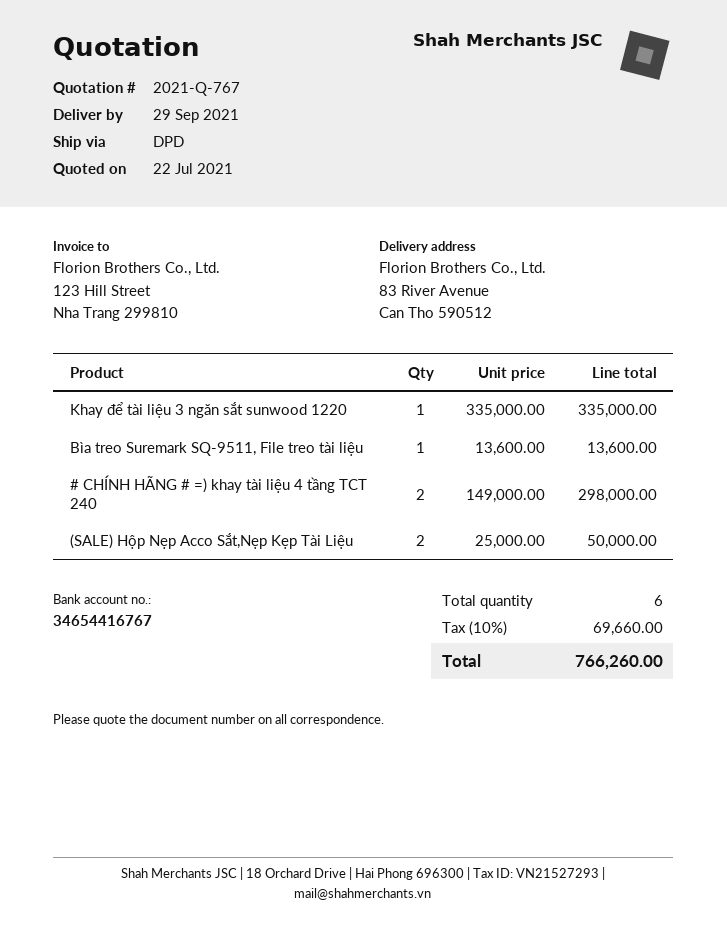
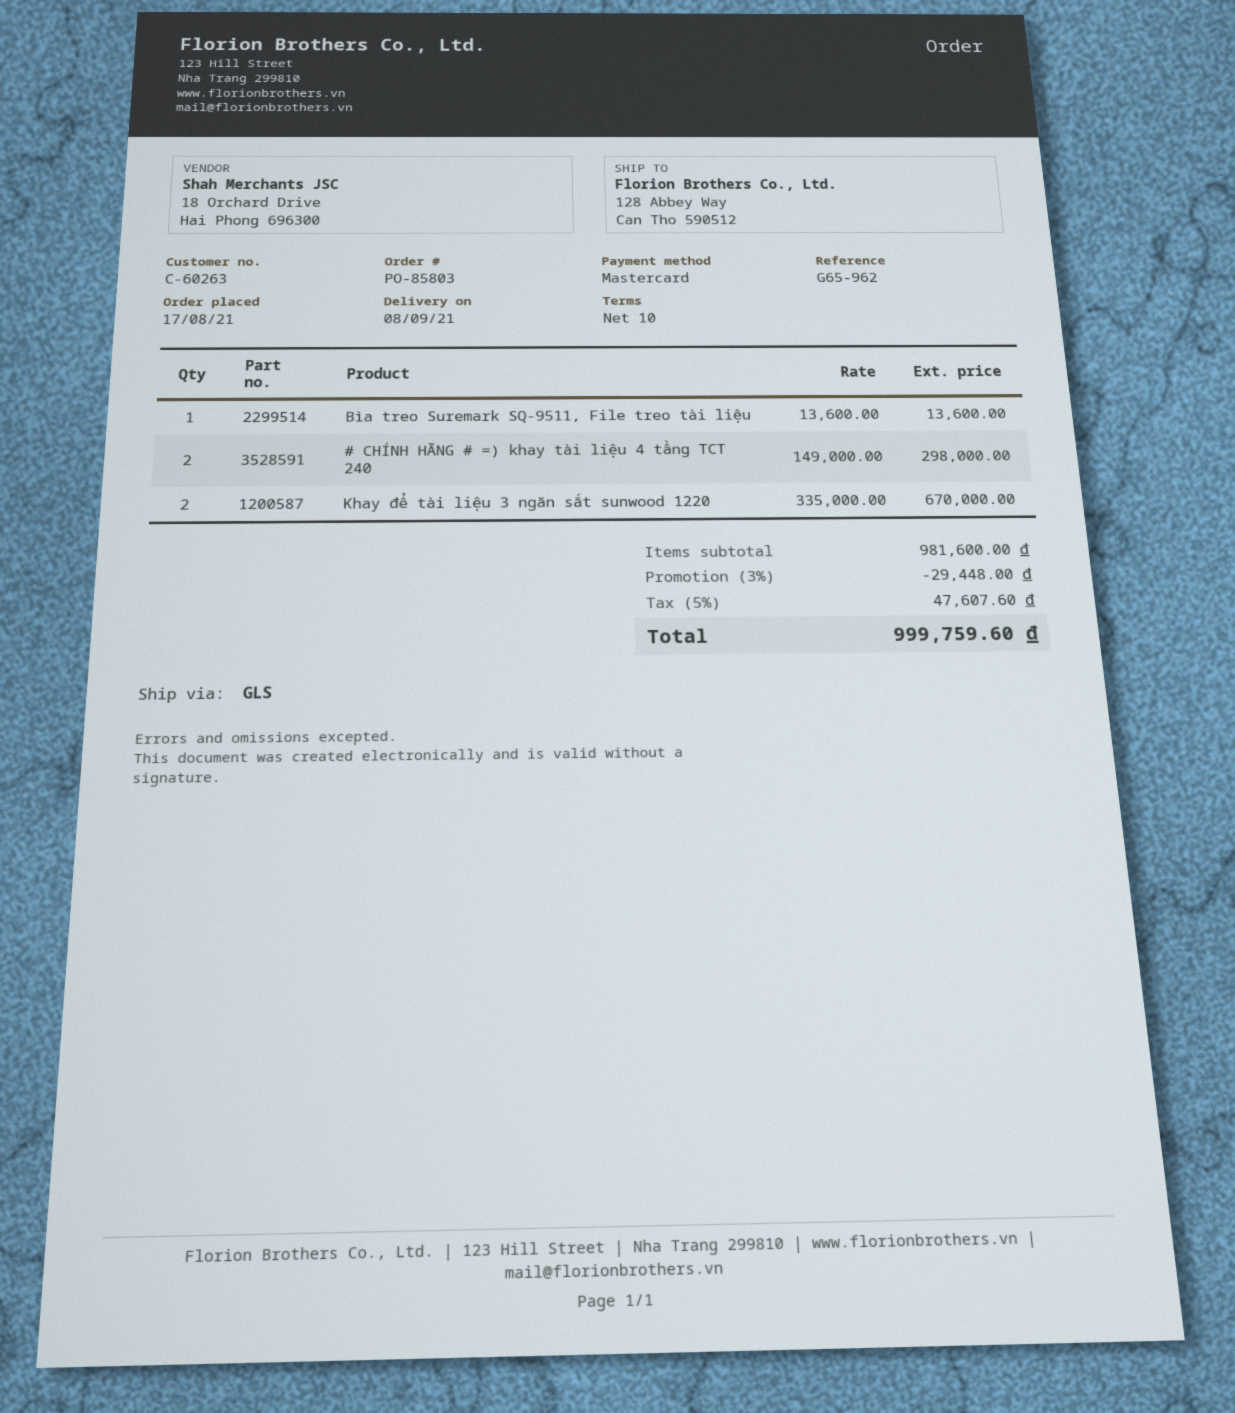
delivery date: 2021-09-29 -> 2021-09-08
shipping method: DPD -> GLS
ship to: 83 River Avenue, Can Tho 590512 -> 128 Abbey Way, Can Tho 590512
Khay để tài liệu 3 ngăn sắt sunwood 1220: 1 x 335000.00 = 335000.00 -> 2 x 335000.00 = 670000.00
(SALE) Hộp Nẹp Acco Sắt,Nẹp Kẹp Tài Liệu: 2 x 25000.00 = 50000.00 -> none
discount: none -> 3% = 29448.00
tax: 10% = 69660.00 -> 5% = 47607.60
total: 766260.00 -> 999759.60

